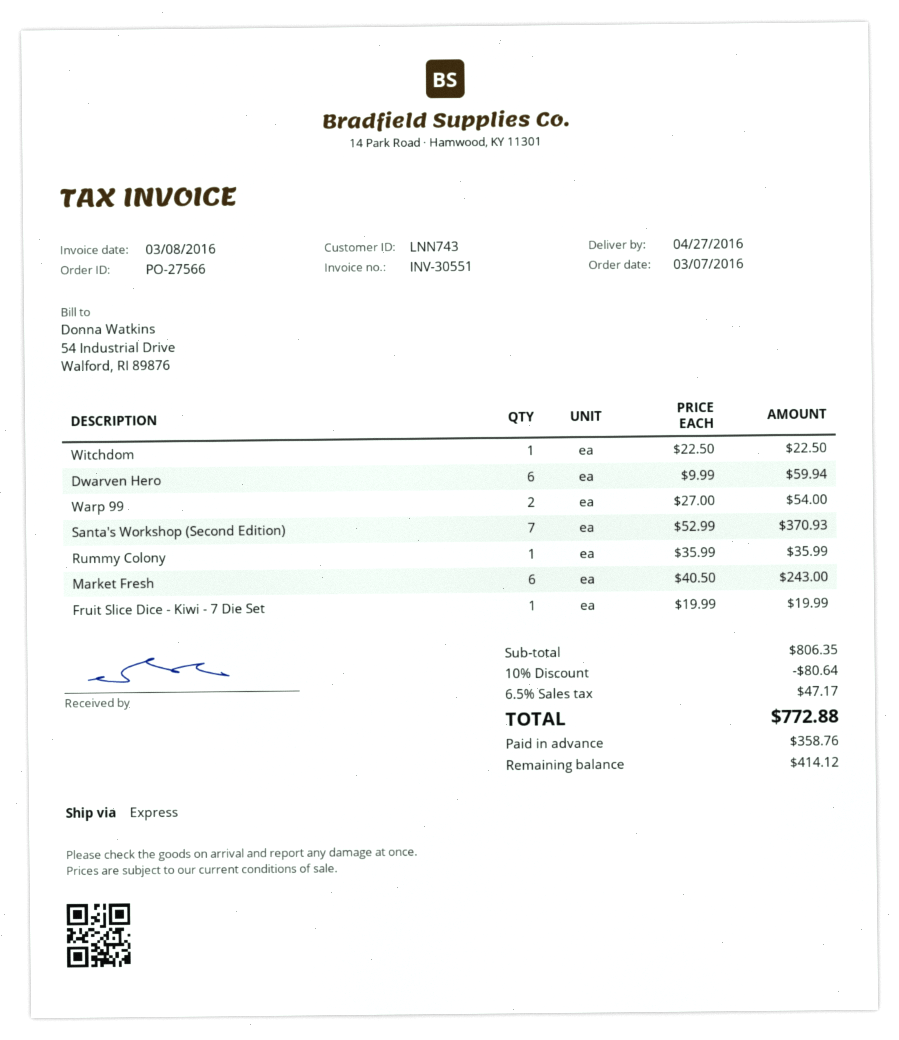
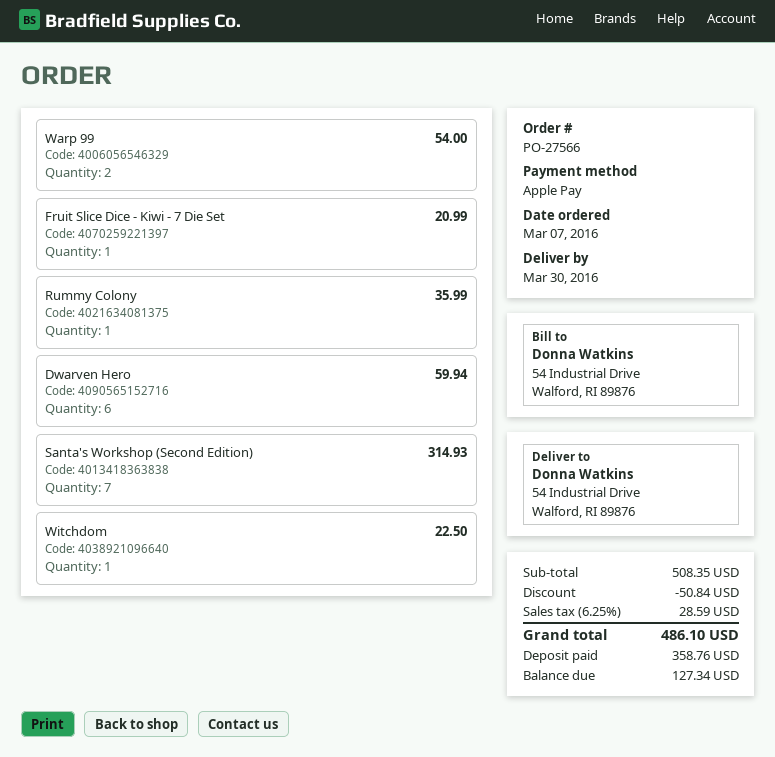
delivery date: 2016-04-27 -> 2016-03-30
Santa's Workshop (Second Edition): 7 for 370.93 -> 7 for 314.93
Market Fresh: 6 for 243.00 -> none
Fruit Slice Dice - Kiwi - 7 Die Set: 1 for 19.99 -> 1 for 20.99
subtotal: 806.35 -> 508.35
discount: 80.64 -> 50.84
tax: 6.5% = 47.17 -> 6.25% = 28.59
total: 772.88 -> 486.10
balance: 414.12 -> 127.34

